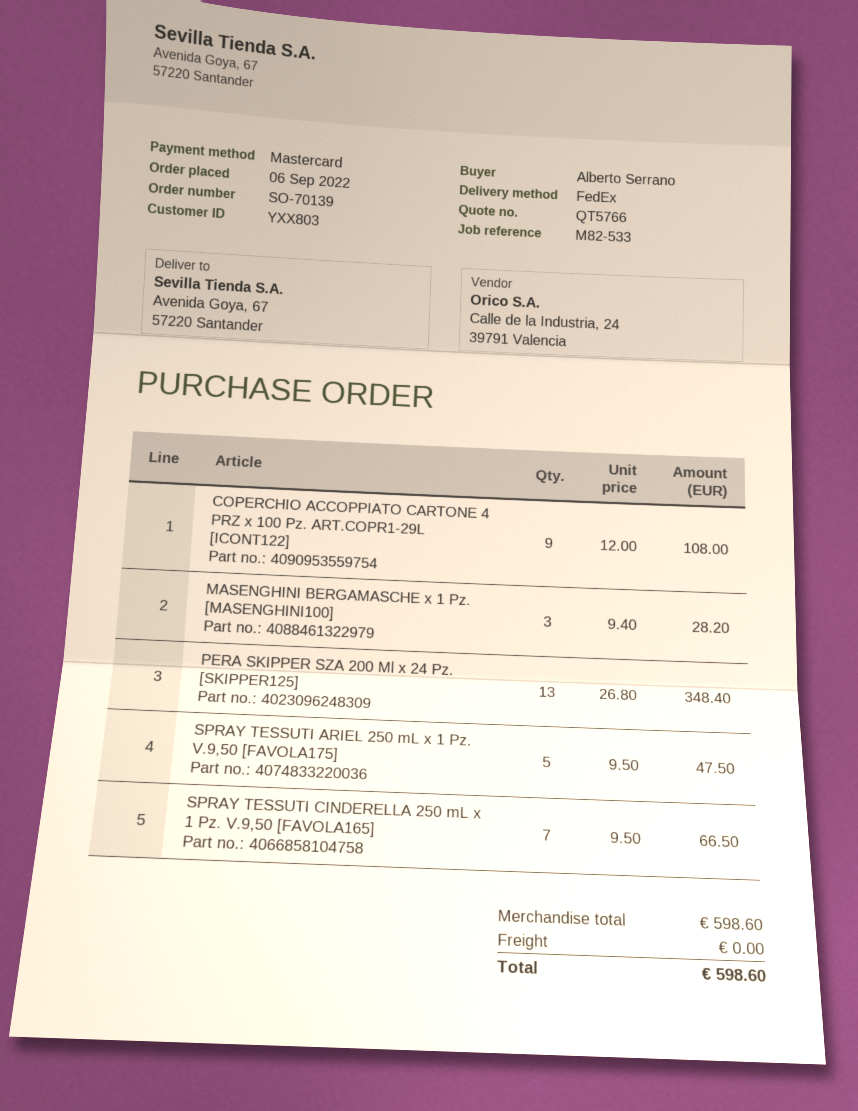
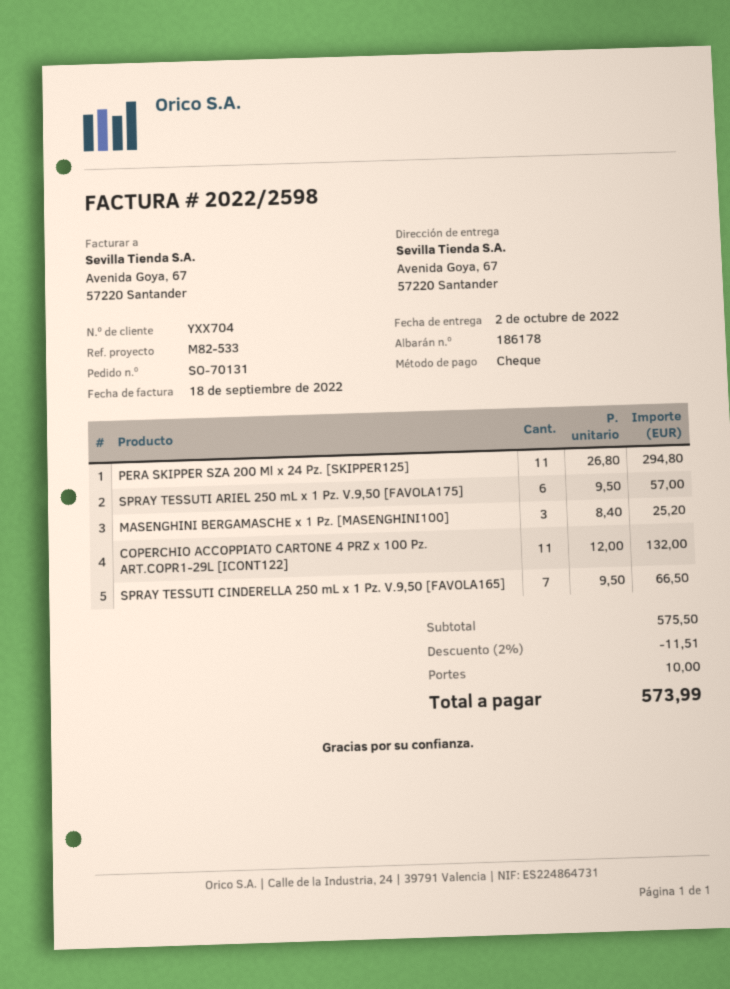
order number: SO-70139 -> SO-70131
customer number: YXX803 -> YXX704
payment method: Mastercard -> cheque
COPERCHIO ACCOPPIATO CARTONE 4 PRZ x 100 Pz. ART.COPR1-29L [ICONT122]: 9 x 12.00 = 108.00 -> 11 x 12.00 = 132.00
MASENGHINI BERGAMASCHE x 1 Pz. [MASENGHINI100]: 3 x 9.40 = 28.20 -> 3 x 8.40 = 25.20
PERA SKIPPER SZA 200 Ml x 24 Pz. [SKIPPER125]: 13 x 26.80 = 348.40 -> 11 x 26.80 = 294.80
SPRAY TESSUTI ARIEL 250 mL x 1 Pz. V.9,50 [FAVOLA175]: 5 x 9.50 = 47.50 -> 6 x 9.50 = 57.00
subtotal: 598.60 -> 575.50
discount: none -> 2% = 11.51
shipping: 0.00 -> 10.00
total: 598.60 -> 573.99

